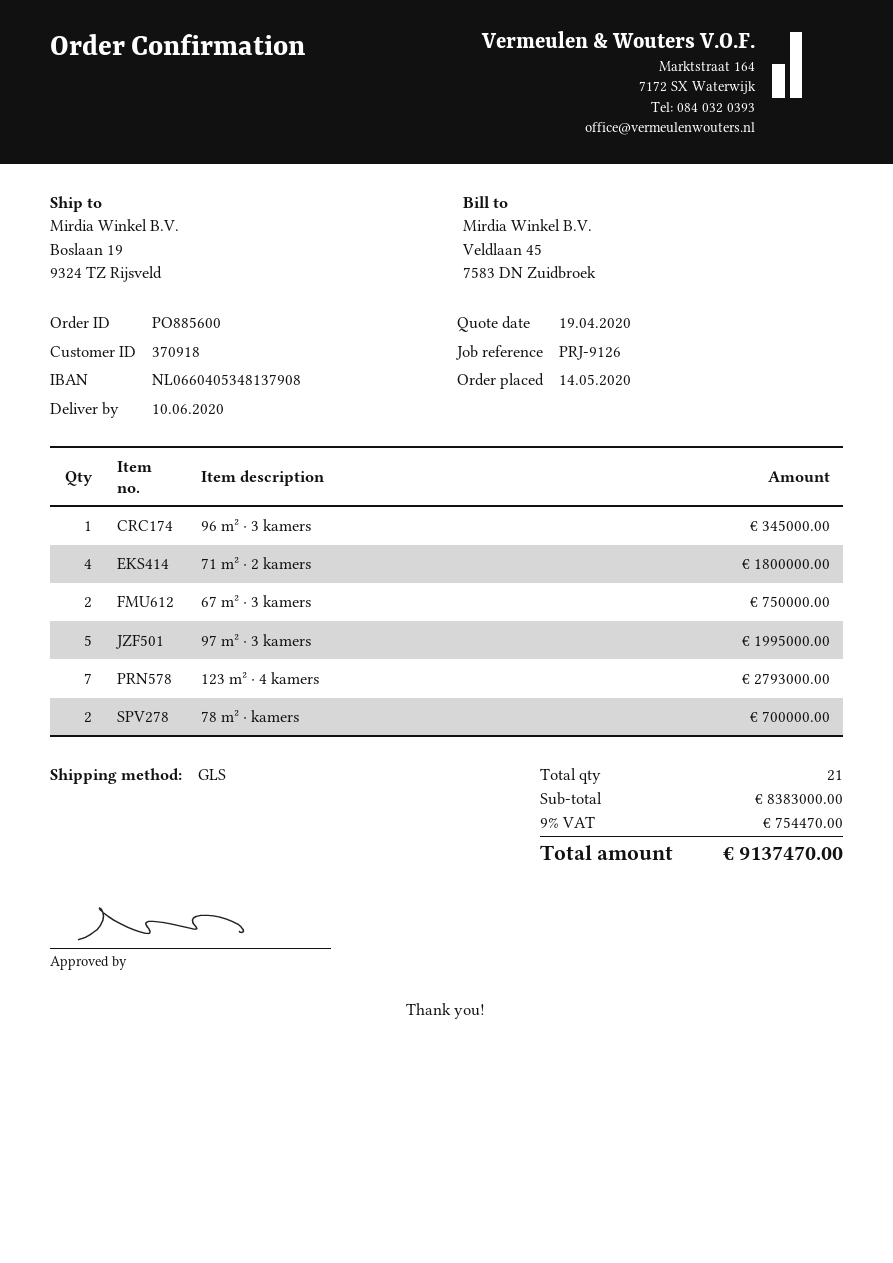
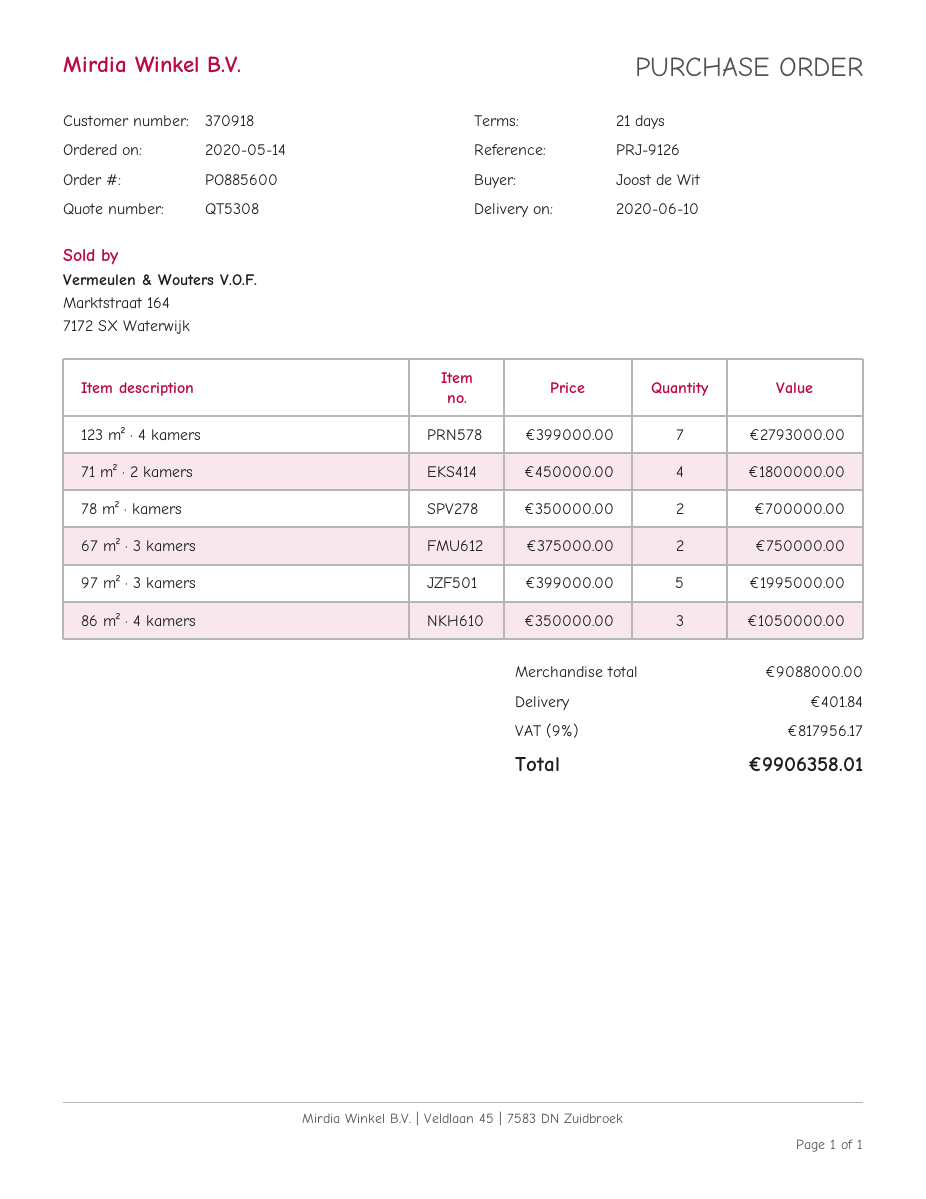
96 m² · 3 kamers: 1 for 345000.00 -> none
86 m² · 4 kamers: none -> 3 for 1050000.00
subtotal: 8383000.00 -> 9088000.00
shipping: none -> 401.84
tax: 9% = 754470.00 -> 9% = 817956.17
total: 9137470.00 -> 9906358.01

